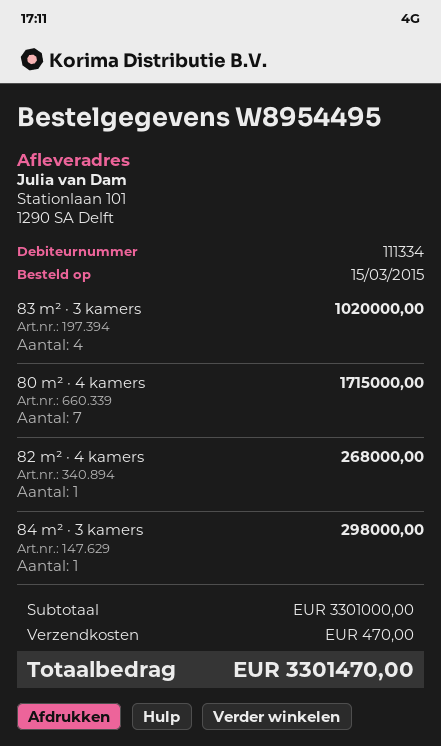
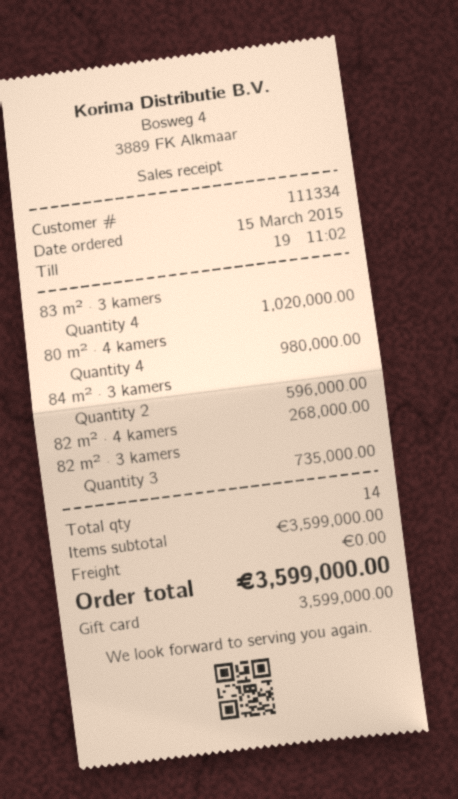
80 m² · 4 kamers: 7 for 1715000.00 -> 4 for 980000.00
84 m² · 3 kamers: 1 for 298000.00 -> 2 for 596000.00
82 m² · 3 kamers: none -> 3 for 735000.00
subtotal: 3301000.00 -> 3599000.00
shipping: 470.00 -> 0.00
total: 3301470.00 -> 3599000.00

